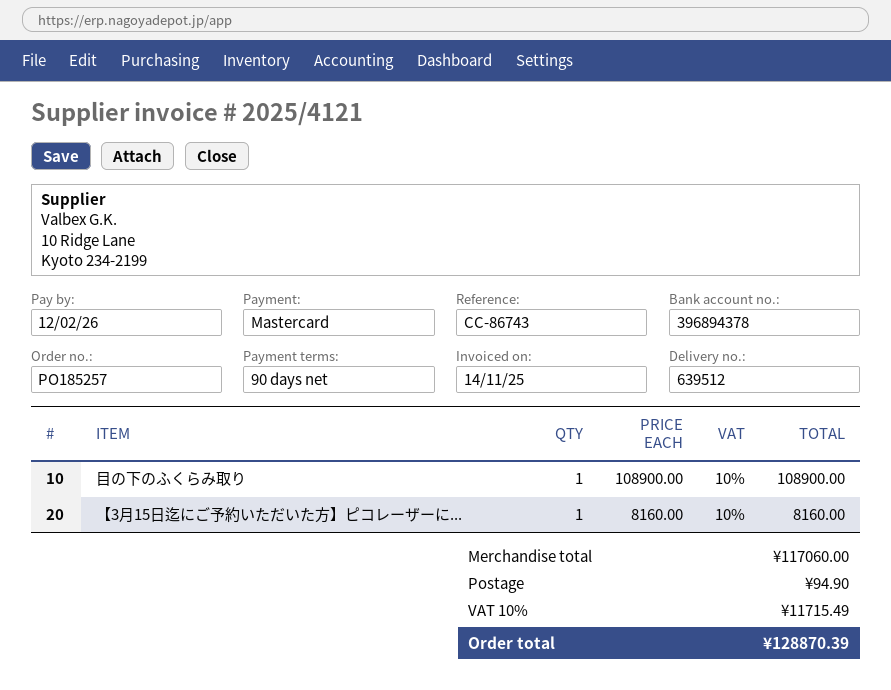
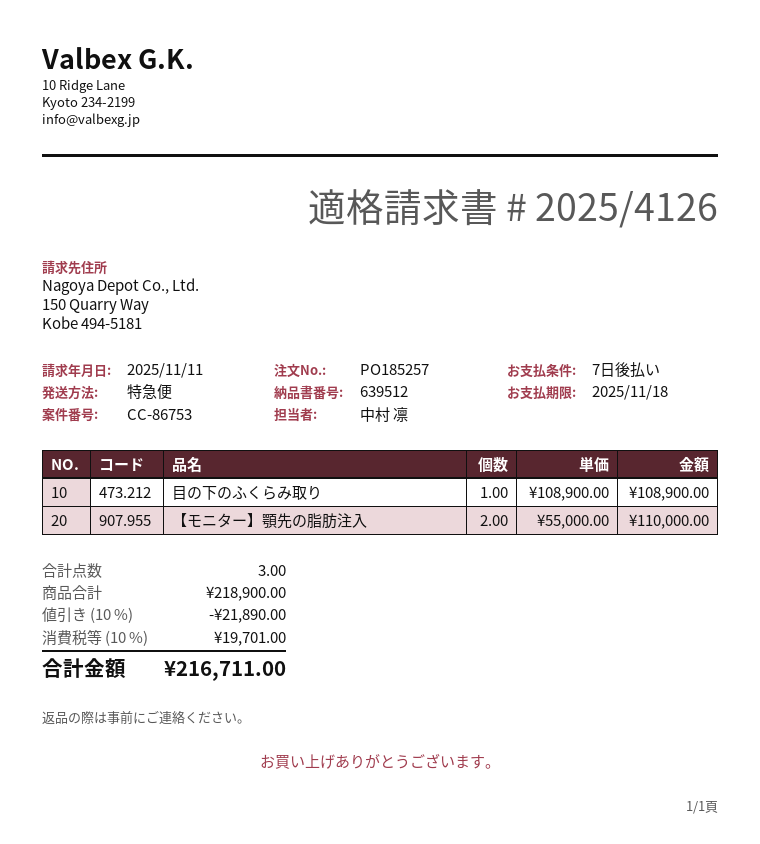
invoice number: 2025/4121 -> 2025/4126
invoice date: 2025-11-14 -> 2025-11-11
payment terms: 90 days -> 7 days
due date: 2026-02-12 -> 2025-11-18
reference: CC-86743 -> CC-86753
【3月15日迄にご予約いただいた方】ピコレーザーに...: 1 x 8160.00 = 8160.00 -> none
【モニター】顎先の脂肪注入: none -> 2 x 55000.00 = 110000.00
subtotal: 117060.00 -> 218900.00
discount: none -> 10% = 21890.00
shipping: 94.90 -> none
tax: 10% = 11715.49 -> 10% = 19701.00
total: 128870.39 -> 216711.00

